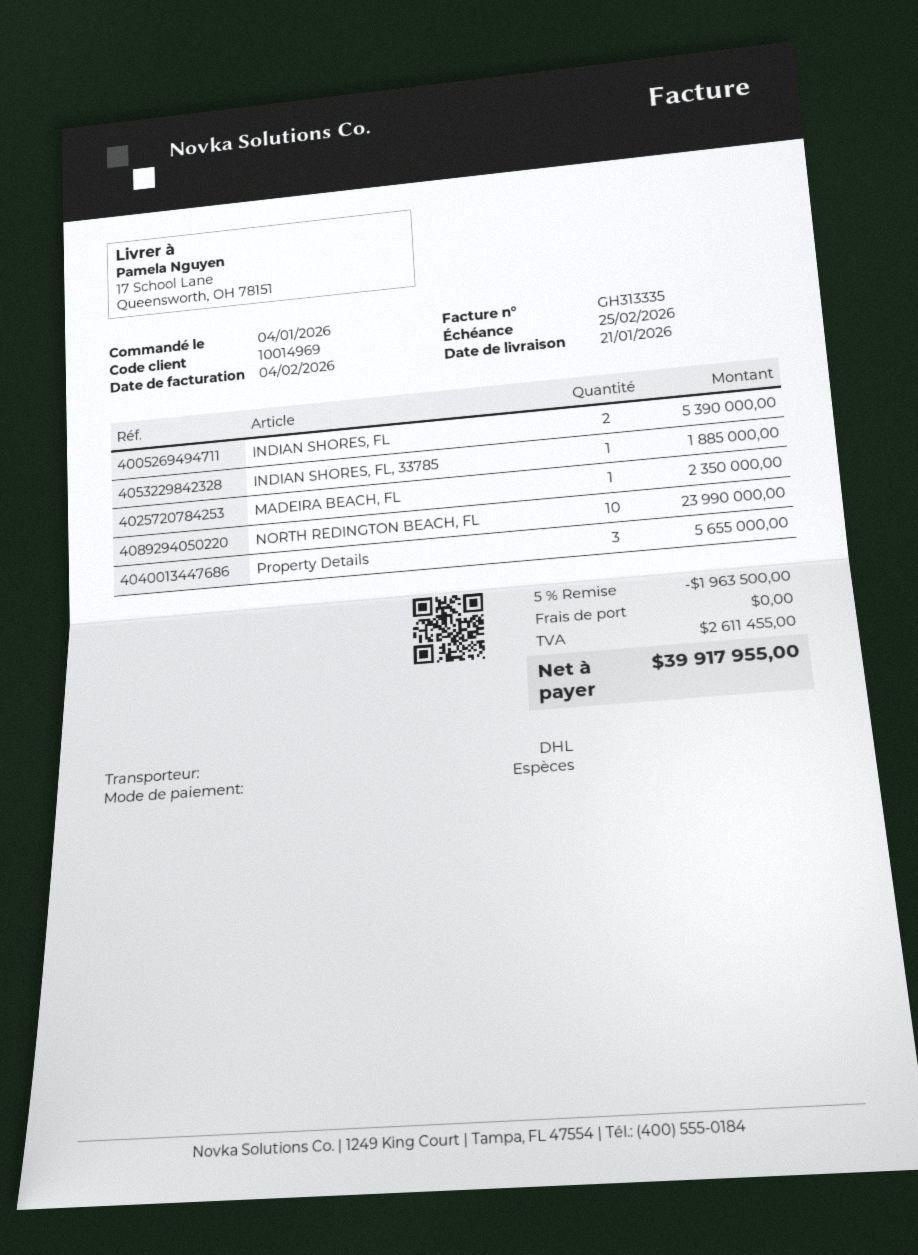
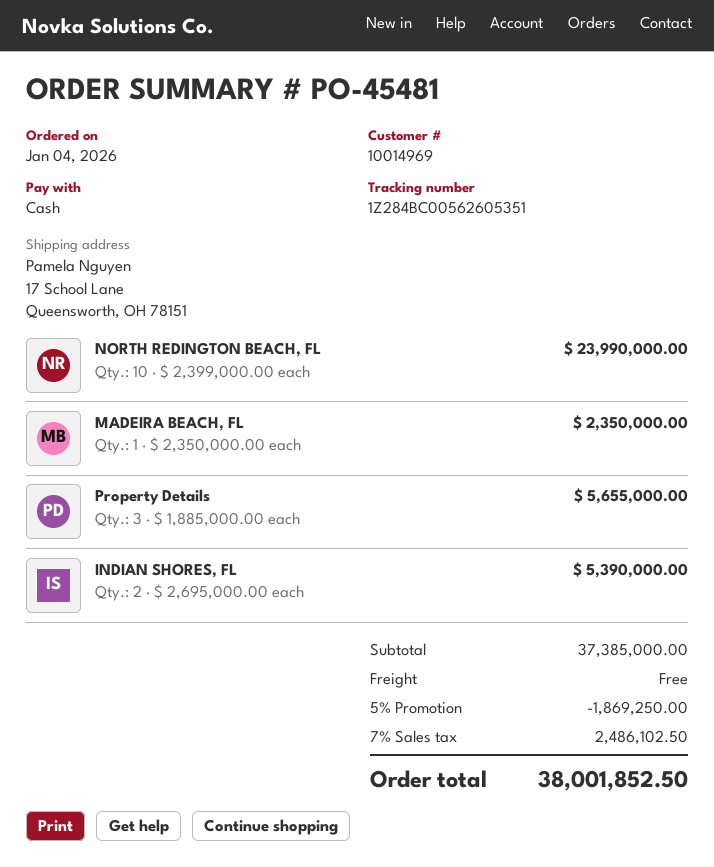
INDIAN SHORES, FL, 33785: 1 for 1885000.00 -> none
discount: 5% = 1963500.00 -> 5% = 1869250.00
tax: 2611455.00 -> 2486102.50
total: 39917955.00 -> 38001852.50

